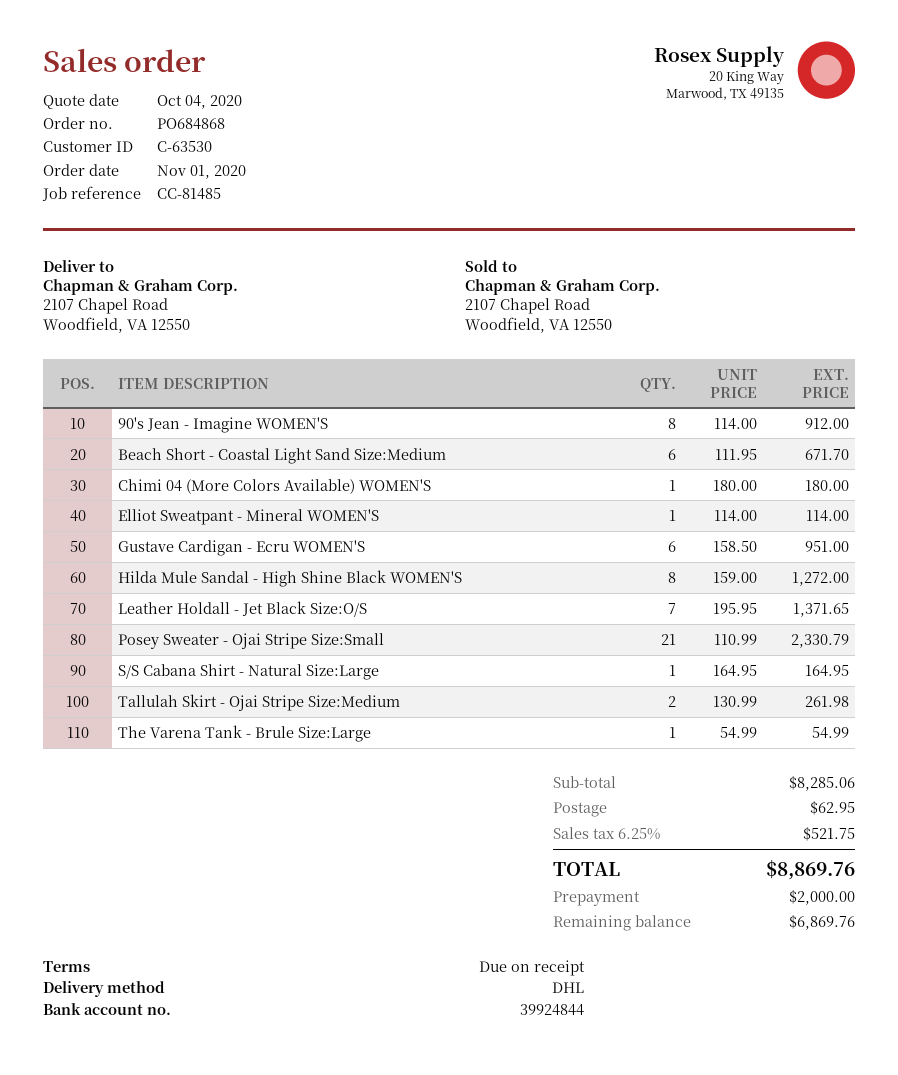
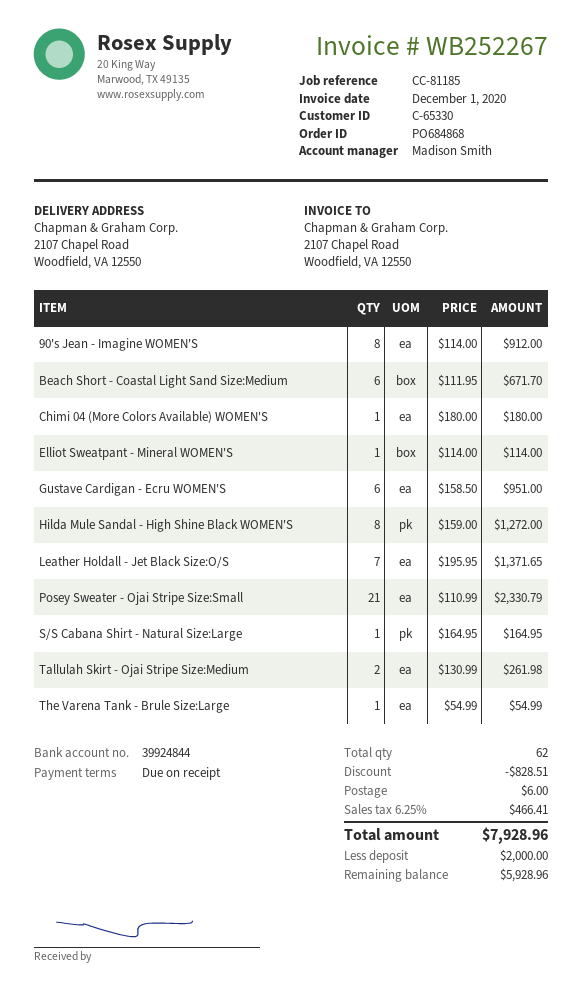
customer number: C-63530 -> C-65330
reference: CC-81485 -> CC-81185
discount: none -> 828.51
shipping: 62.95 -> 6.00
tax: 6.25% = 521.75 -> 6.25% = 466.41
total: 8869.76 -> 7928.96
balance: 6869.76 -> 5928.96

